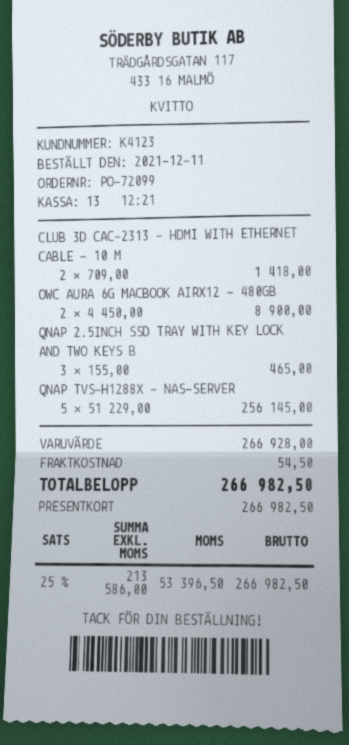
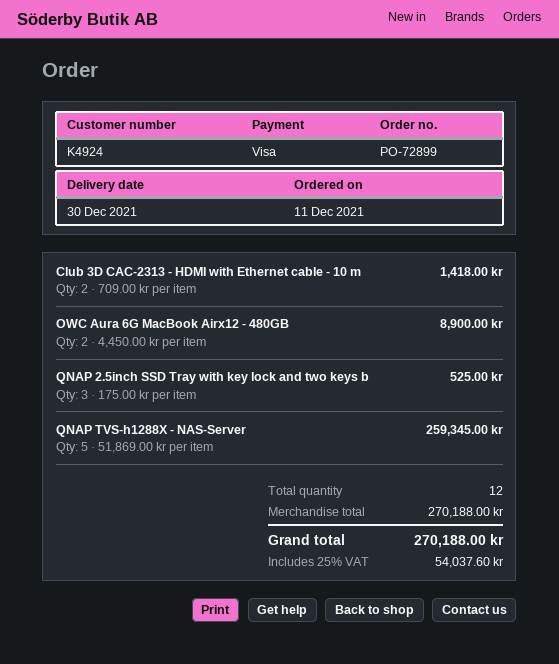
order number: PO-72099 -> PO-72899
customer number: K4123 -> K4924
payment method: gift card -> Visa
QNAP 2.5INCH SSD TRAY WITH KEY LOCK AND TWO KEYS B: 3 x 155.00 = 465.00 -> 3 x 175.00 = 525.00
QNAP TVS-H1288X - NAS-SERVER: 5 x 51229.00 = 256145.00 -> 5 x 51869.00 = 259345.00
subtotal: 266928.00 -> 270188.00
shipping: 54.50 -> none
tax: 25% = 53396.50 -> 25% = 54037.60
total: 266982.50 -> 270188.00

